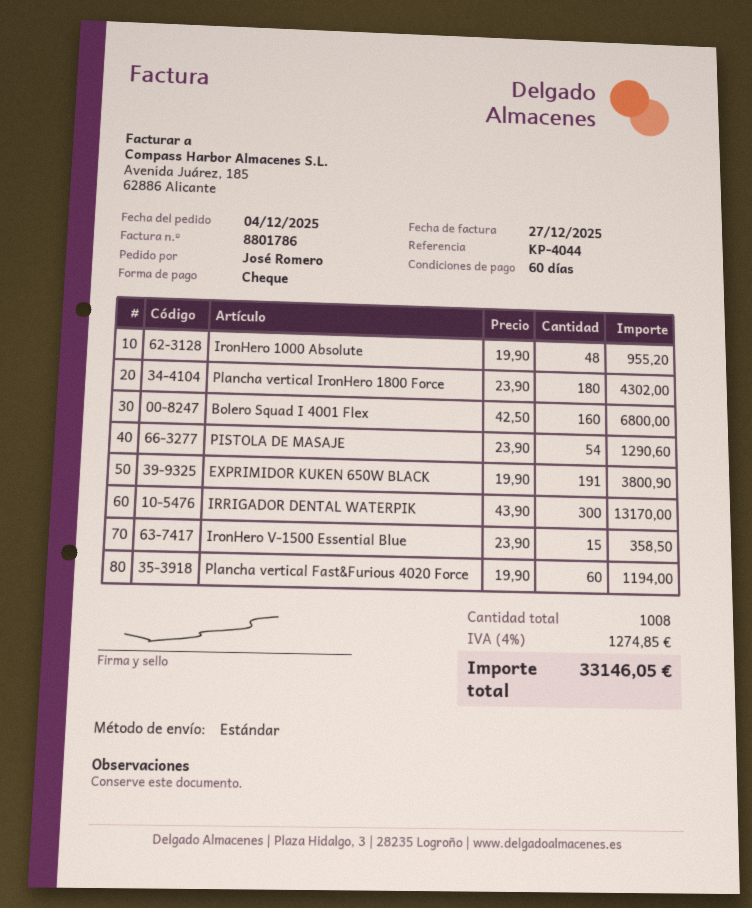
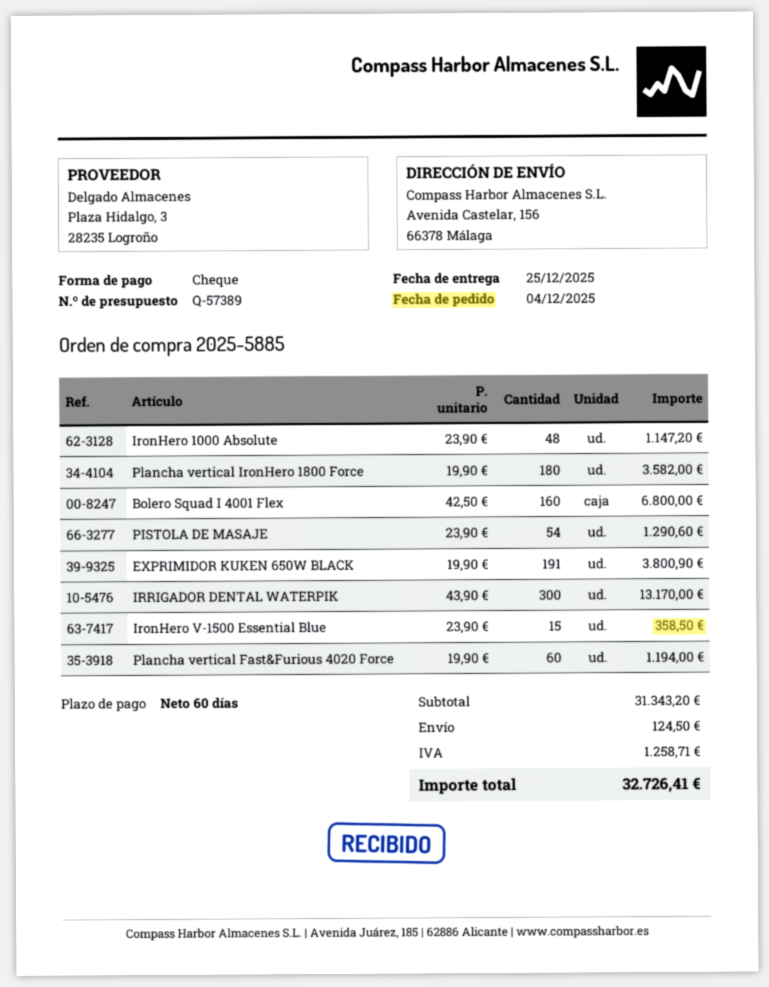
IronHero 1000 Absolute: 48 x 19.90 = 955.20 -> 48 x 23.90 = 1147.20
Plancha vertical IronHero 1800 Force: 180 x 23.90 = 4302.00 -> 180 x 19.90 = 3582.00
shipping: none -> 124.50
tax: 1274.85 -> 1258.71
total: 33146.05 -> 32726.41

